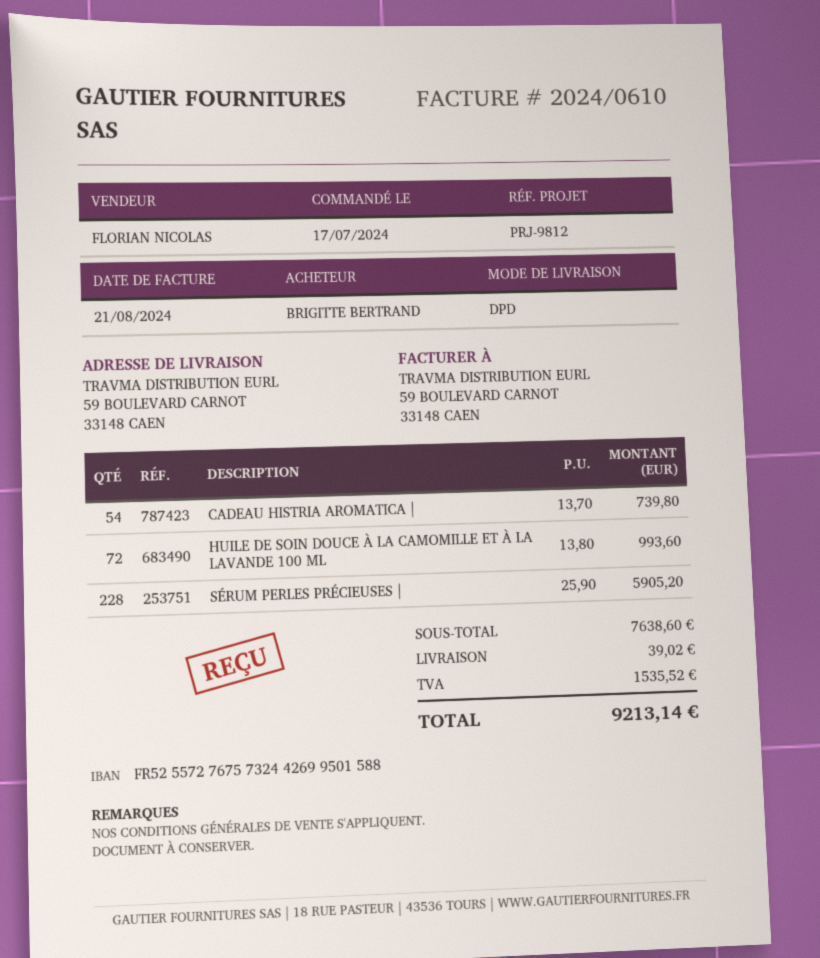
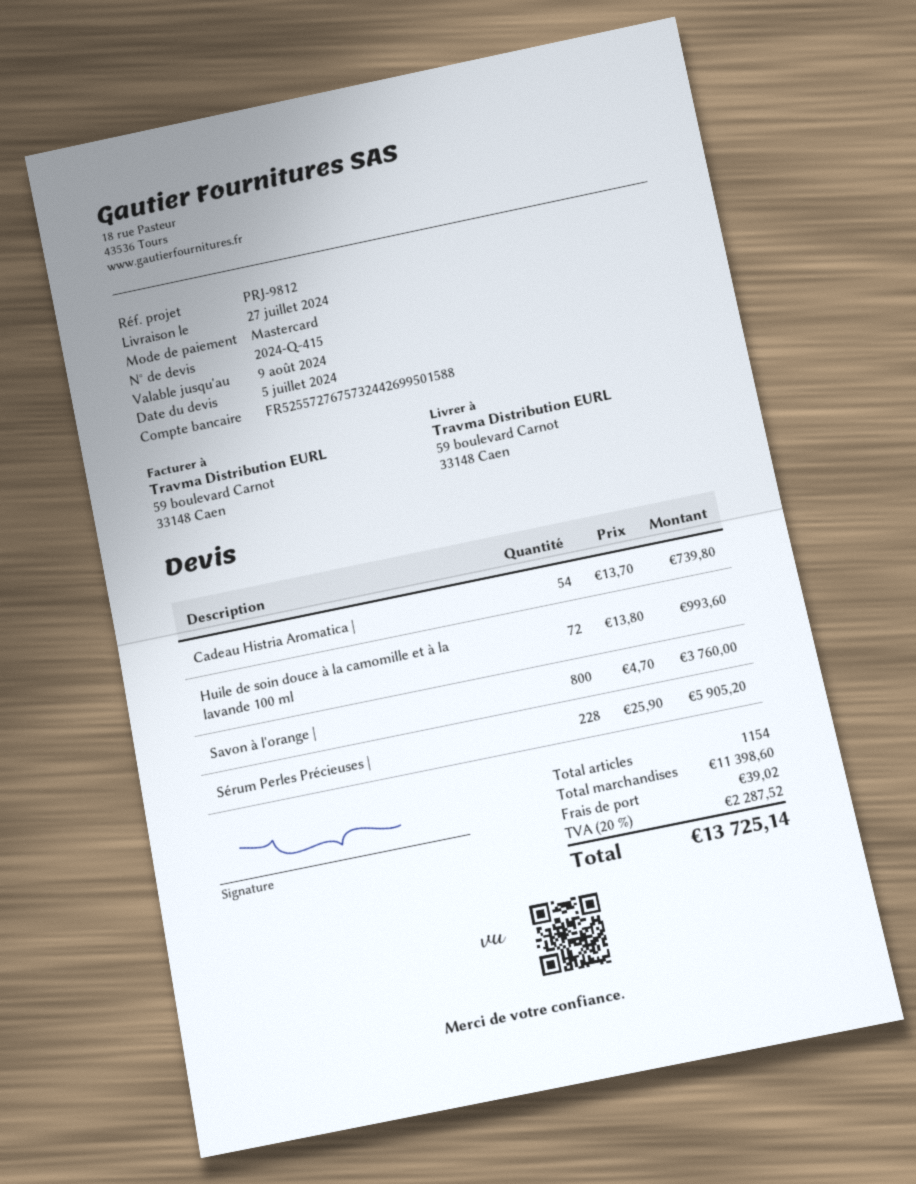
Savon à l'orange |: none -> 800 x 4.70 = 3760.00
subtotal: 7638.60 -> 11398.60
tax: 1535.52 -> 2287.52
total: 9213.14 -> 13725.14

